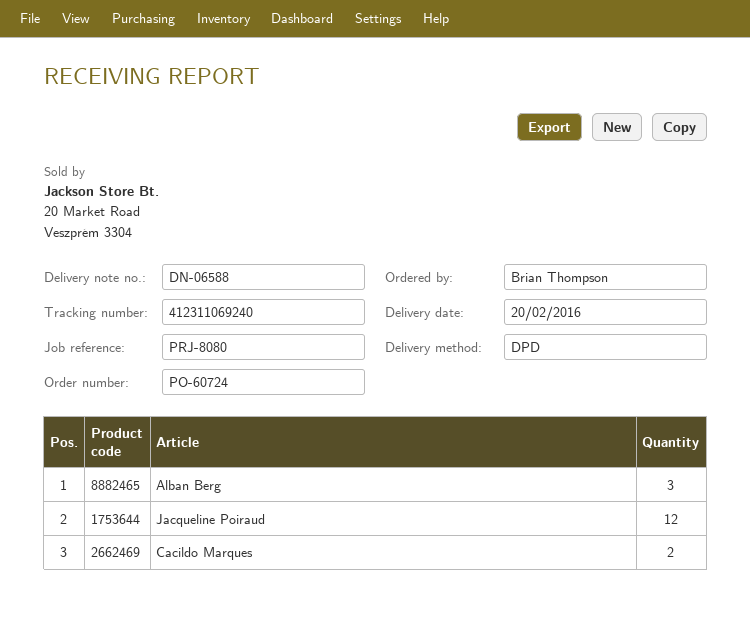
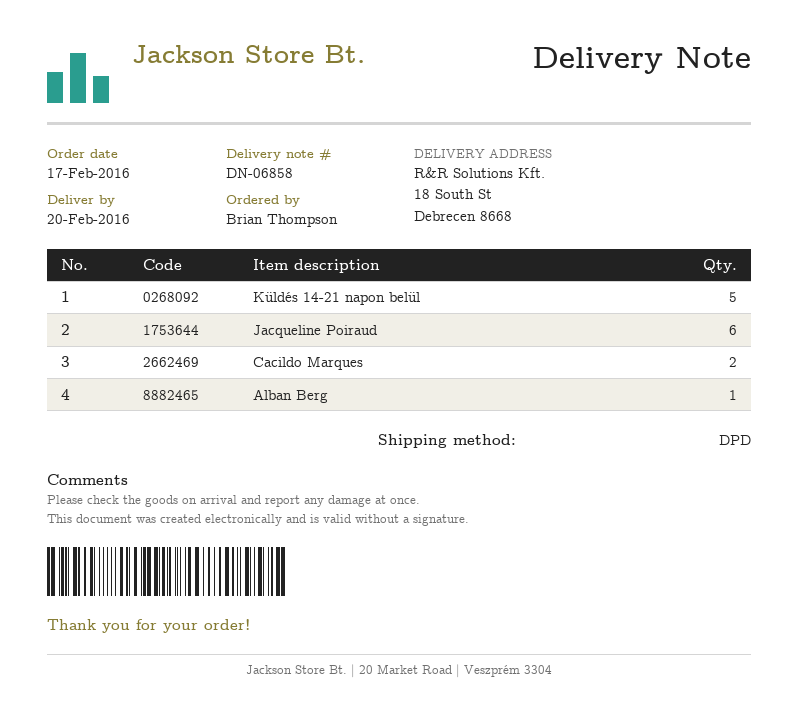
delivery note number: DN-06588 -> DN-06858
Alban Berg: 3 -> 1
Jacqueline Poiraud: 12 -> 6
Küldés 14-21 napon belül: none -> 5

